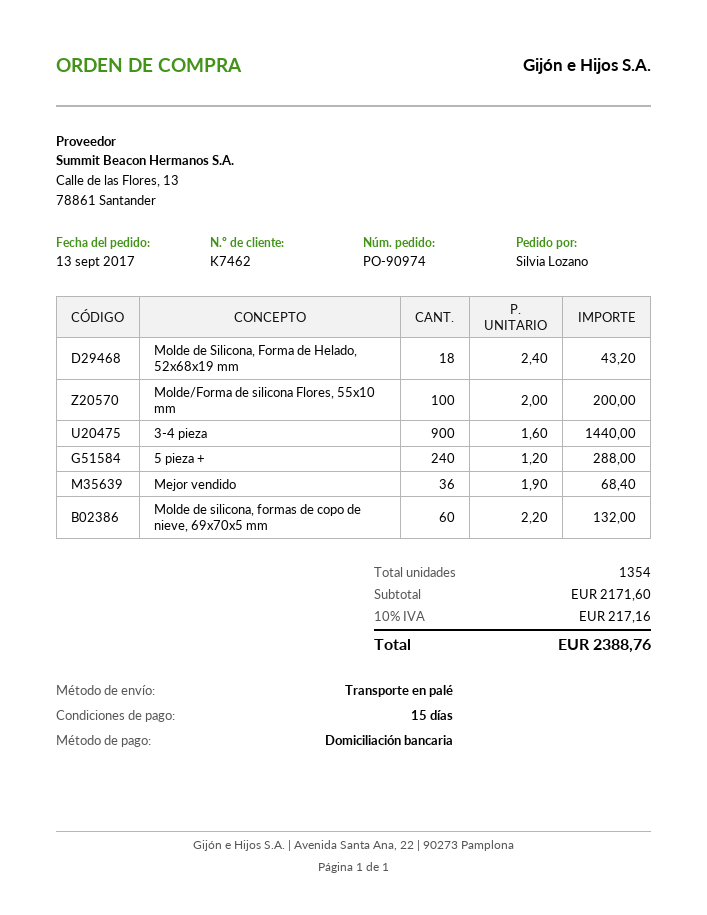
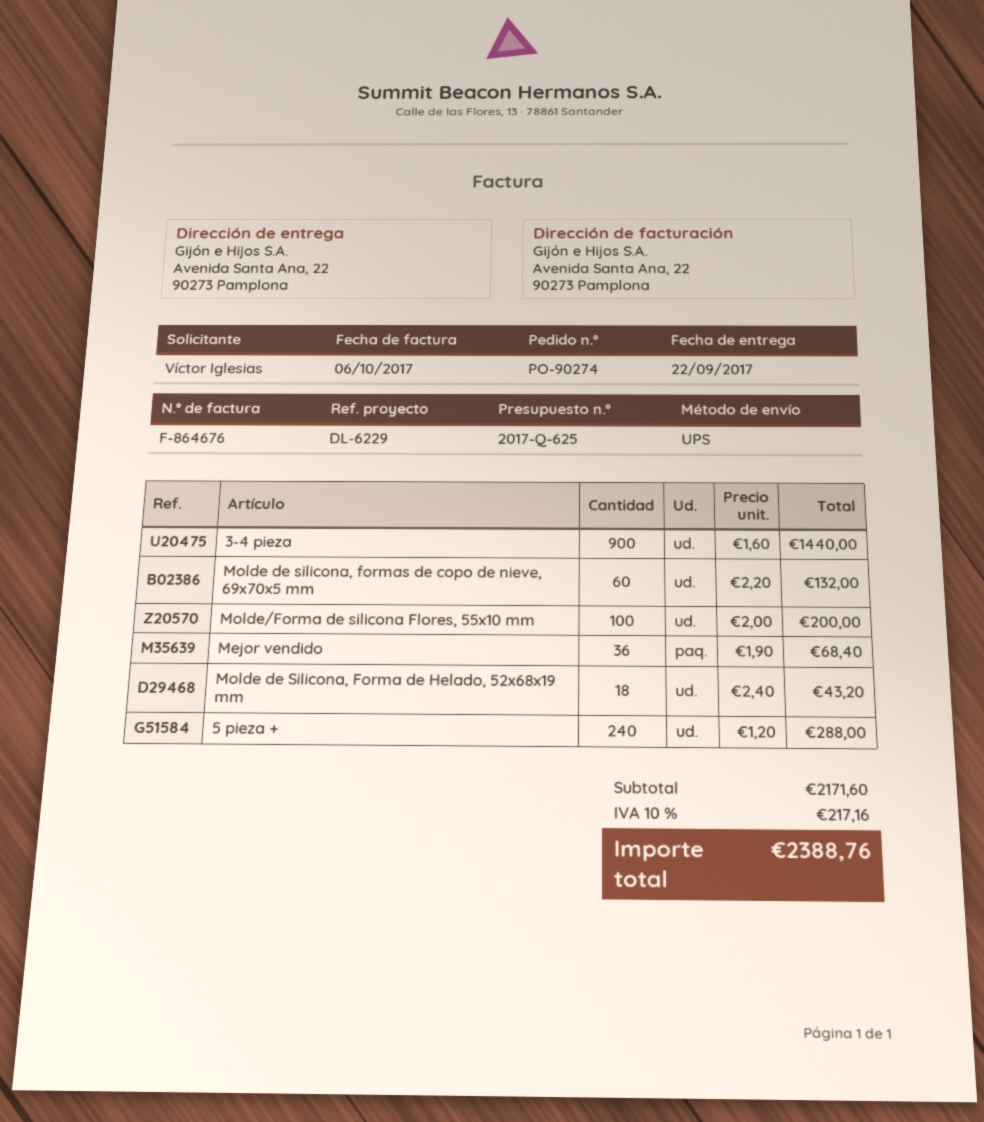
order number: PO-90974 -> PO-90274
ordered by: Silvia Lozano -> Víctor Iglesias
shipping method: pallet freight -> UPS

